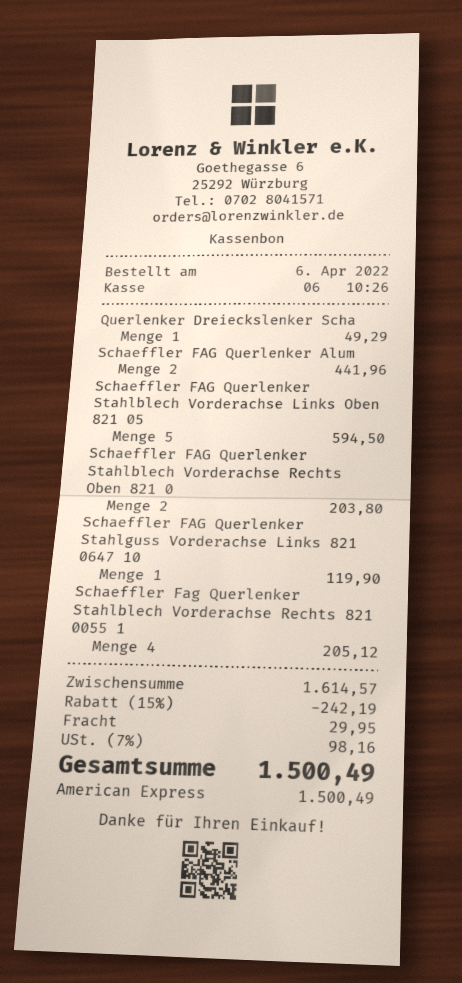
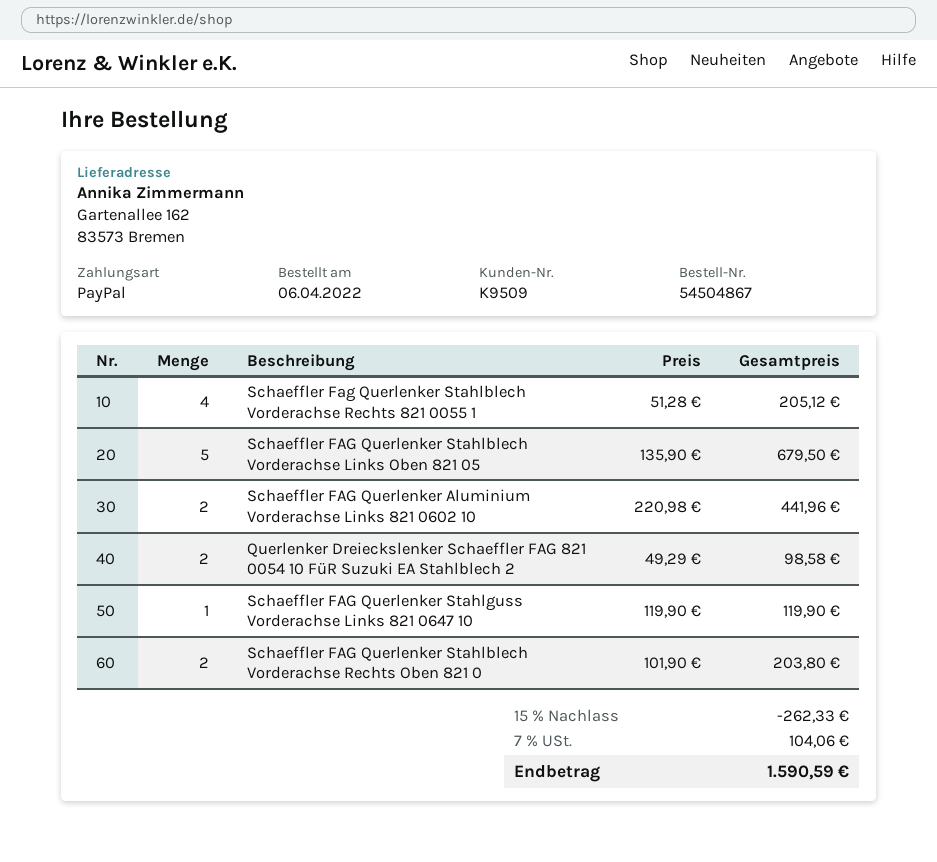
payment method: American Express -> PayPal
Querlenker Dreieckslenker Scha: 1 for 49.29 -> 2 for 98.58
Schaeffler FAG Querlenker Stahlblech Vorderachse Links Oben 821 05: 5 for 594.50 -> 5 for 679.50
discount: 15% = 242.19 -> 15% = 262.33
shipping: 29.95 -> none
tax: 7% = 98.16 -> 7% = 104.06
total: 1500.49 -> 1590.59

